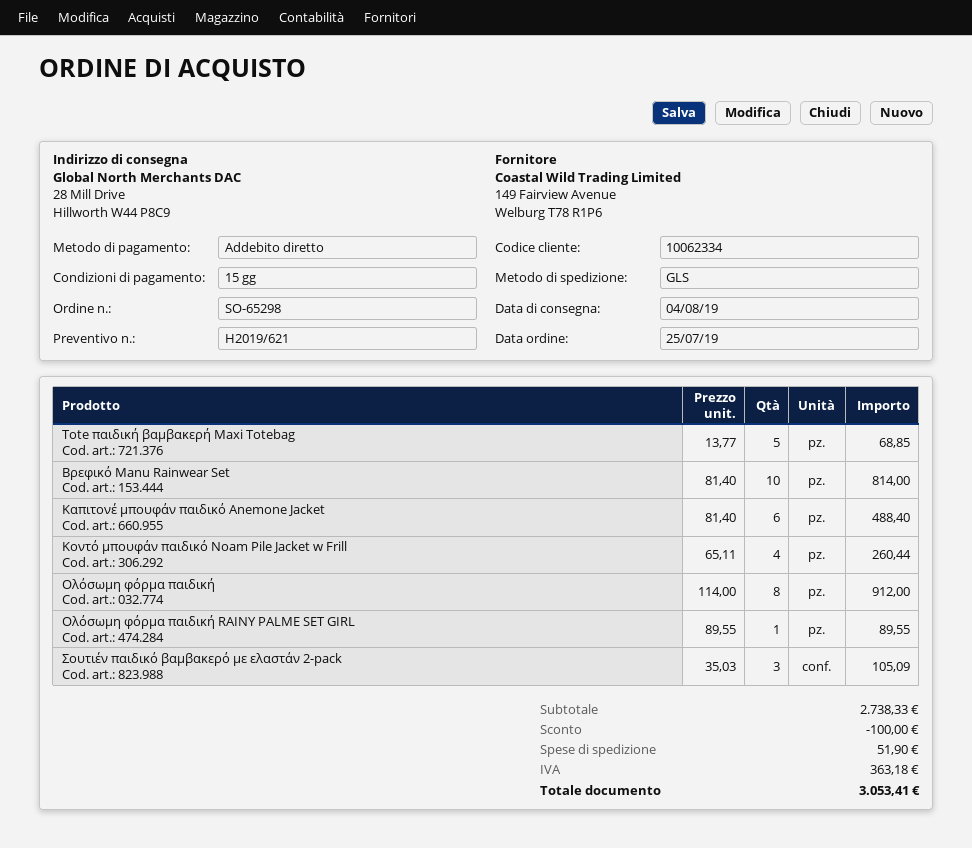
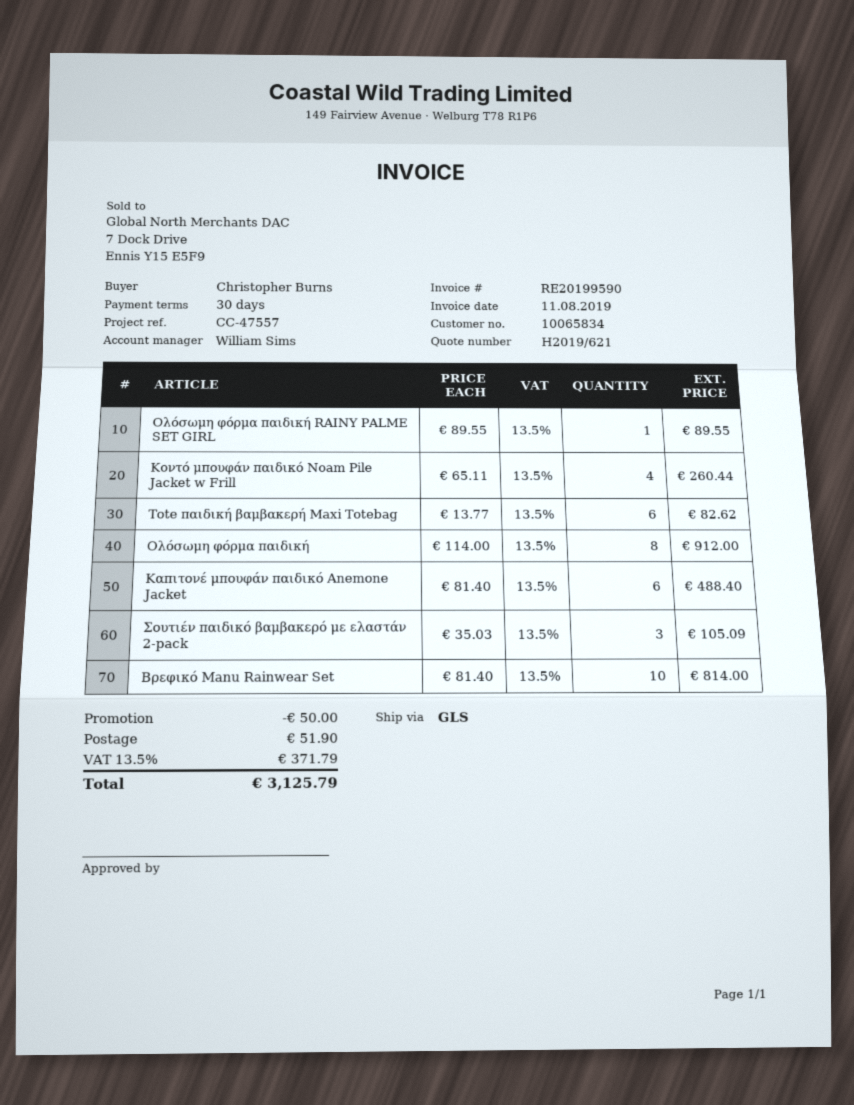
payment terms: 15 days -> 30 days
customer number: 10062334 -> 10065834
Tote παιδική βαμβακερή Maxi Totebag: 5 x 13.77 = 68.85 -> 6 x 13.77 = 82.62
discount: 100.00 -> 50.00
tax: 363.18 -> 371.79
total: 3053.41 -> 3125.79

